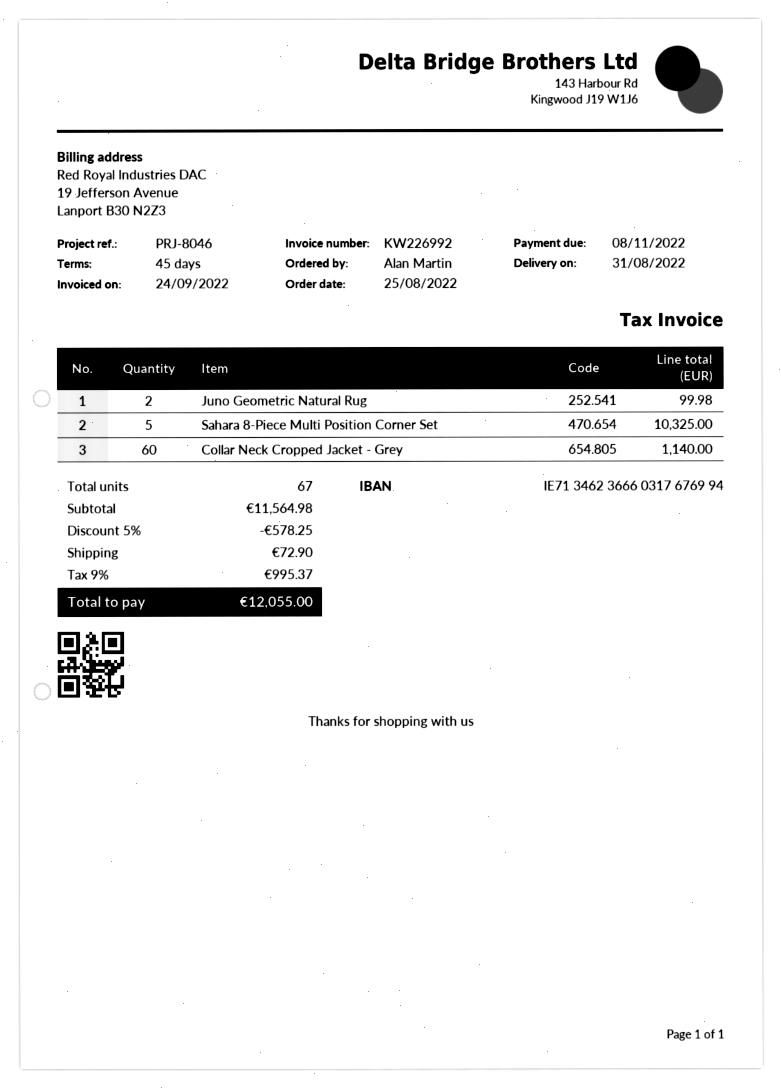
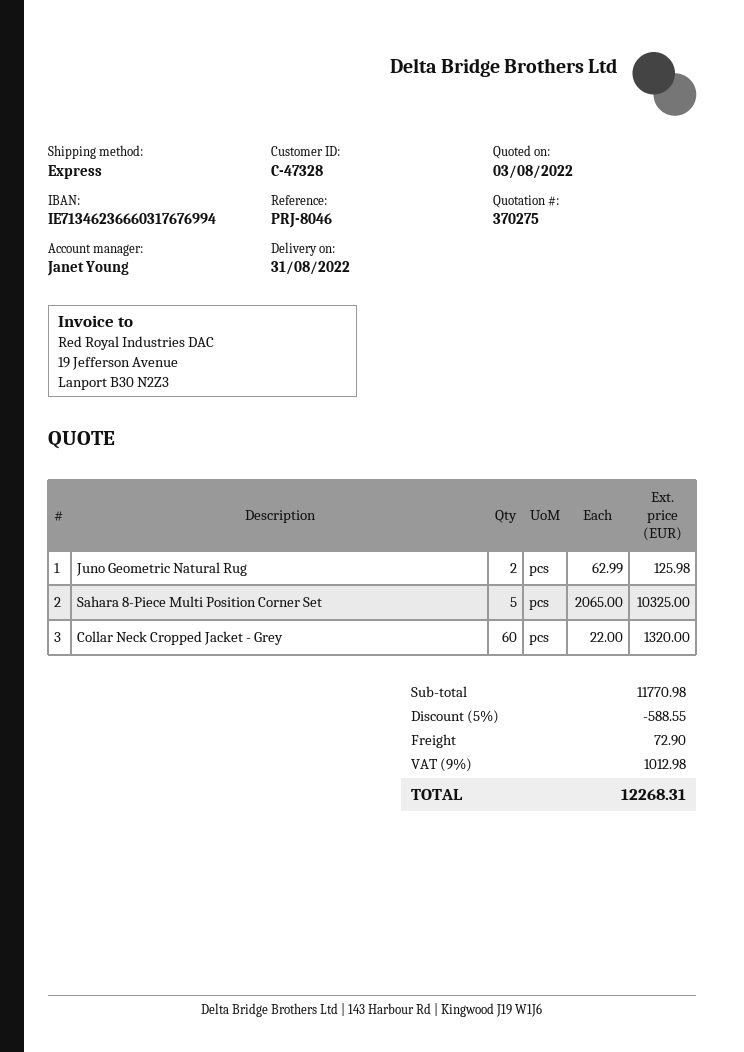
Juno Geometric Natural Rug: 2 for 99.98 -> 2 for 125.98
Collar Neck Cropped Jacket - Grey: 60 for 1140.00 -> 60 for 1320.00
subtotal: 11564.98 -> 11770.98
discount: 5% = 578.25 -> 5% = 588.55
tax: 9% = 995.37 -> 9% = 1012.98
total: 12055.00 -> 12268.31

